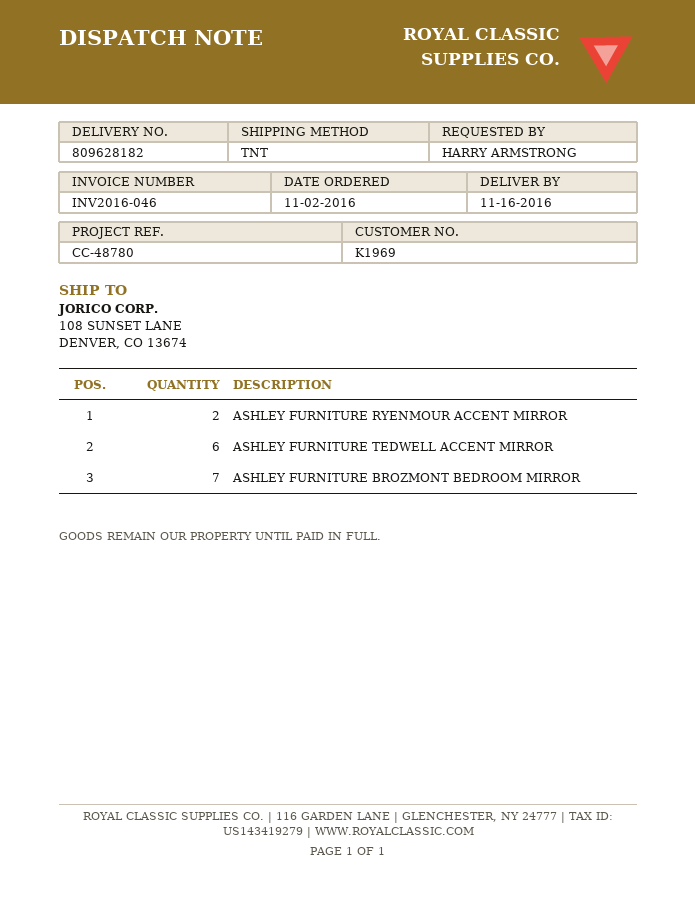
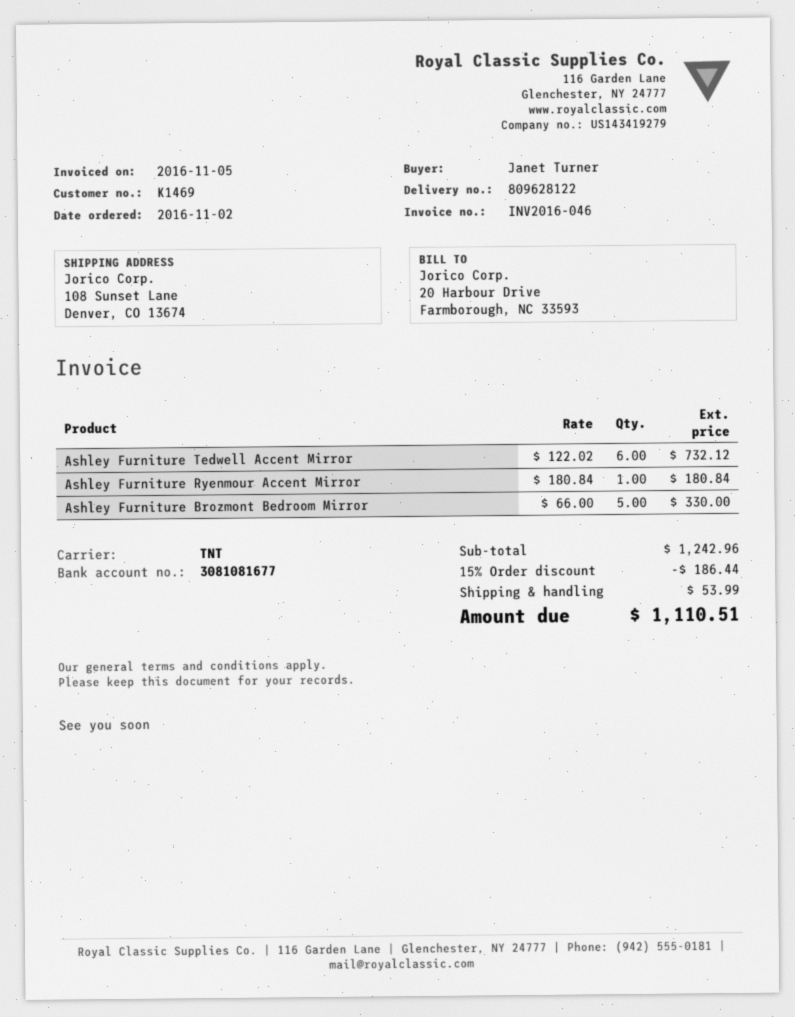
delivery note number: 809628182 -> 809628122
customer number: K1969 -> K1469
ordered by: HARRY ARMSTRONG -> Janet Turner
ASHLEY FURNITURE RYENMOUR ACCENT MIRROR: 2 -> 1
ASHLEY FURNITURE BROZMONT BEDROOM MIRROR: 7 -> 5

